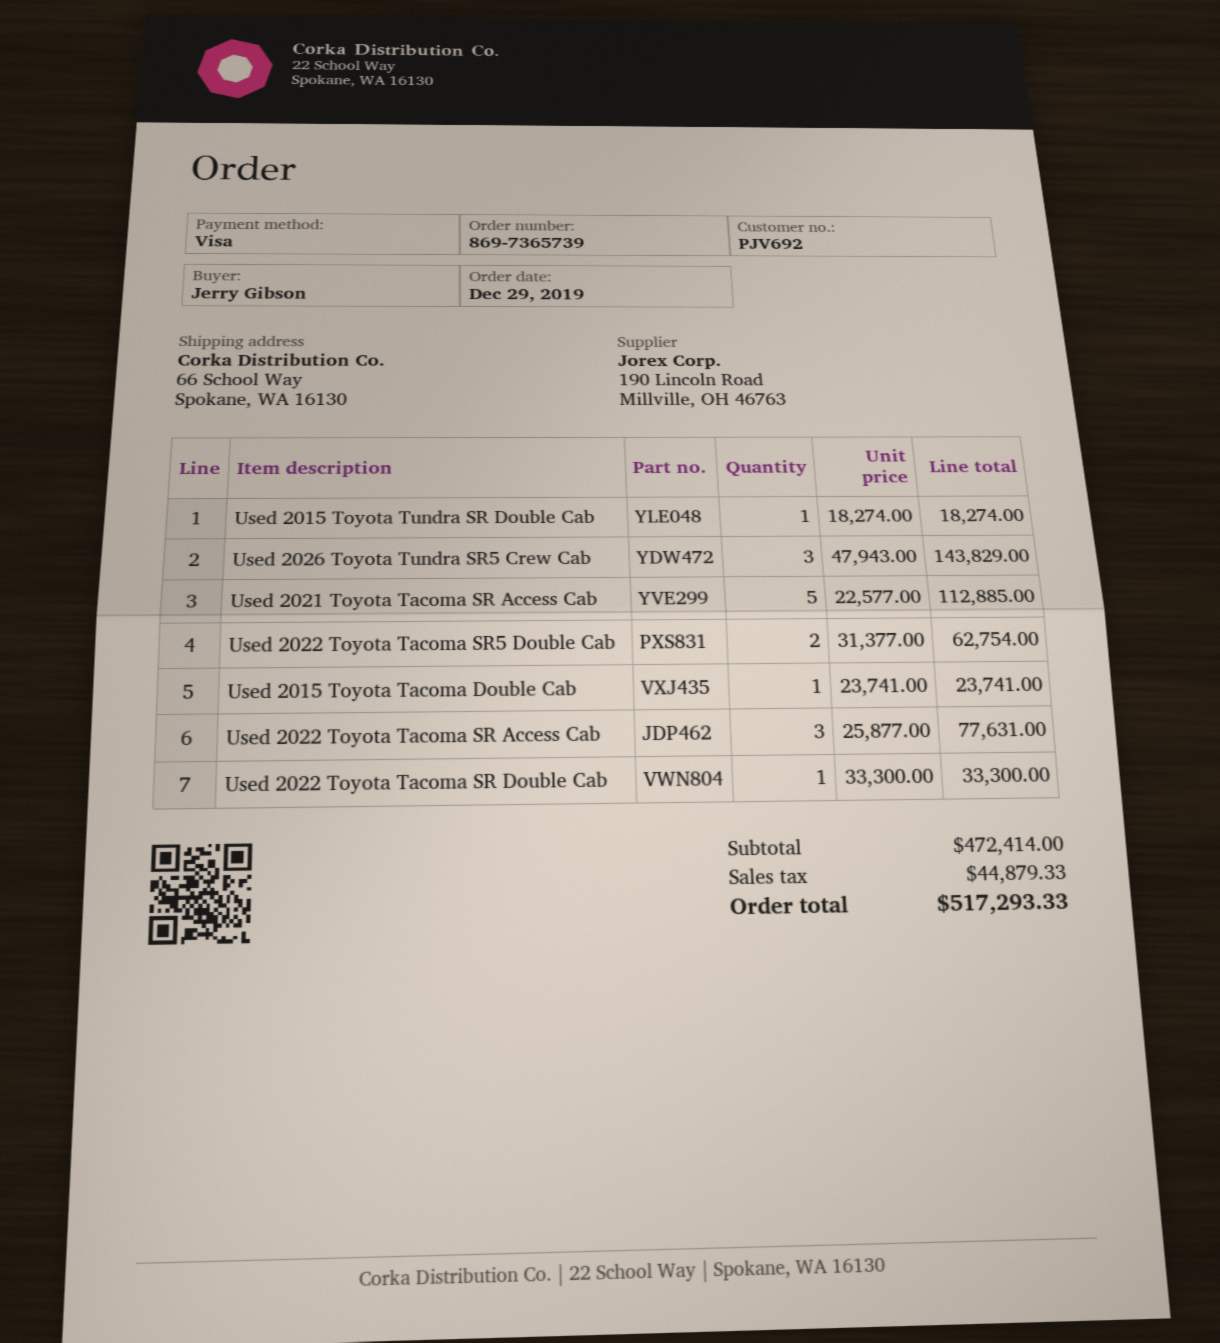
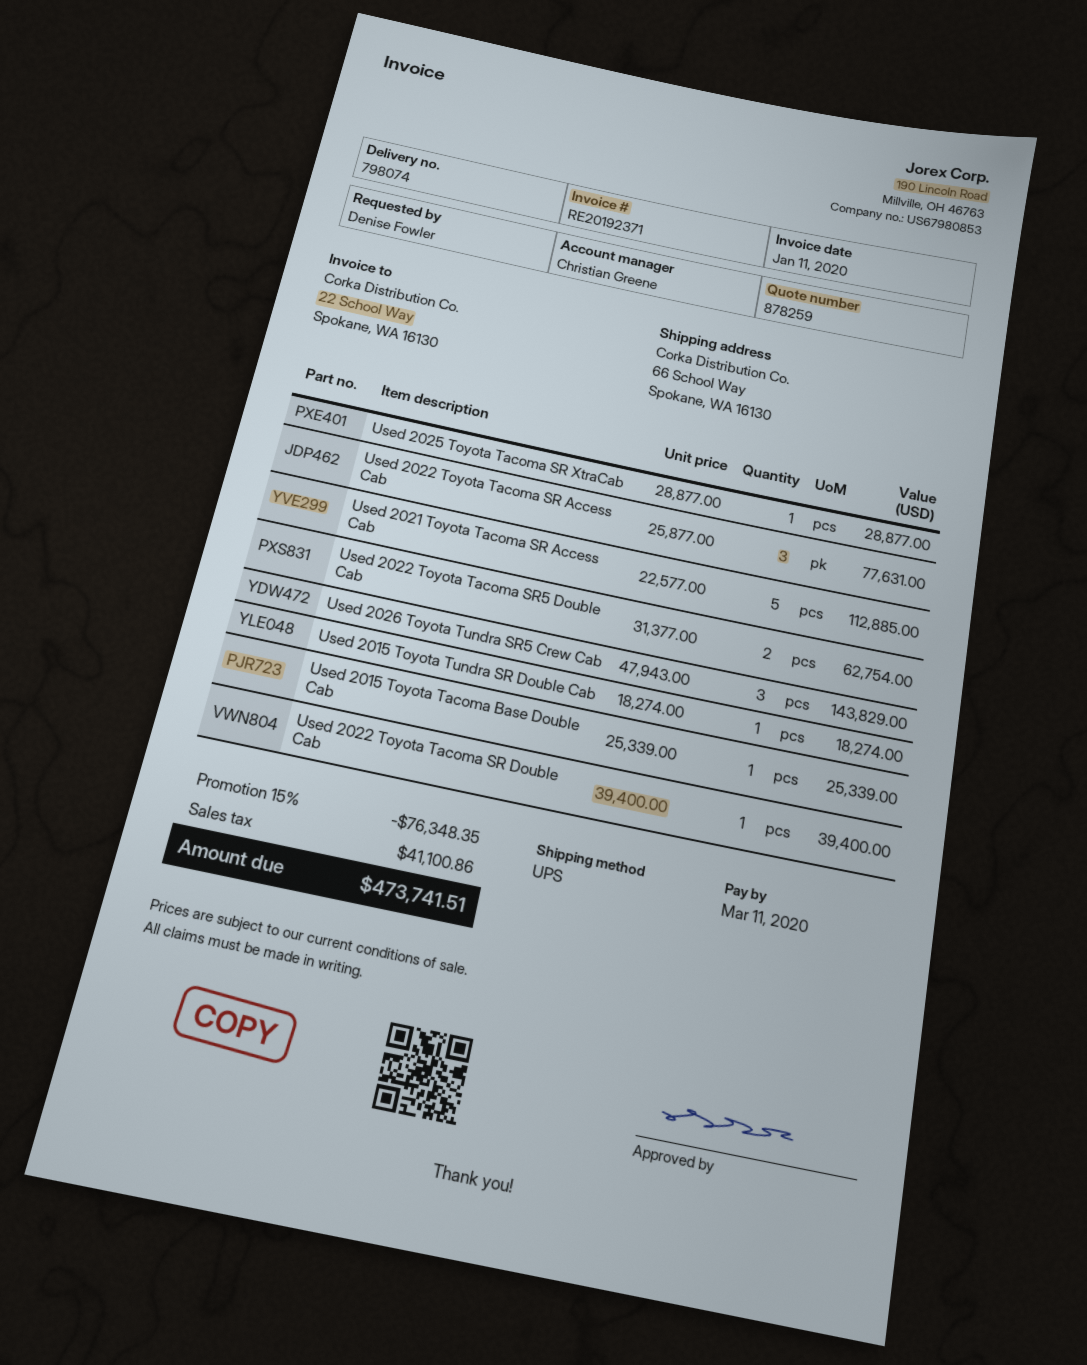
ordered by: Jerry Gibson -> Denise Fowler
Used 2015 Toyota Tacoma Double Cab: 1 x 23741.00 = 23741.00 -> none
Used 2022 Toyota Tacoma SR Double Cab: 1 x 33300.00 = 33300.00 -> 1 x 39400.00 = 39400.00
Used 2025 Toyota Tacoma SR XtraCab: none -> 1 x 28877.00 = 28877.00
Used 2015 Toyota Tacoma Base Double Cab: none -> 1 x 25339.00 = 25339.00
discount: none -> 15% = 76348.35
tax: 44879.33 -> 41100.86
total: 517293.33 -> 473741.51

